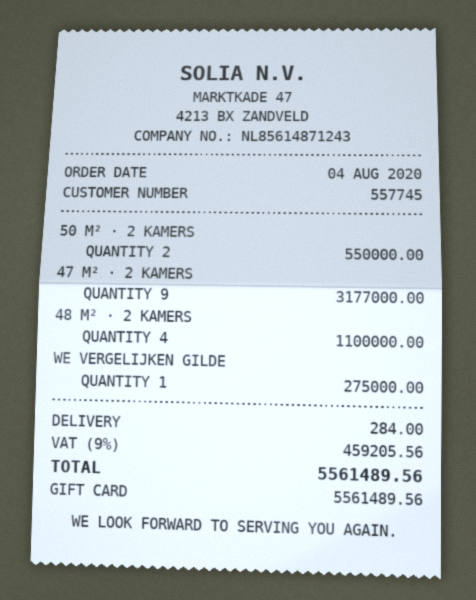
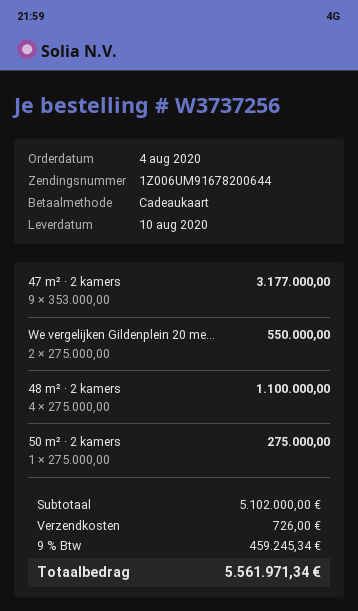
50 M² · 2 KAMERS: 2 for 550000.00 -> 1 for 275000.00
WE VERGELIJKEN GILDE: 1 for 275000.00 -> 2 for 550000.00
shipping: 284.00 -> 726.00
tax: 9% = 459205.56 -> 9% = 459245.34
total: 5561489.56 -> 5561971.34

